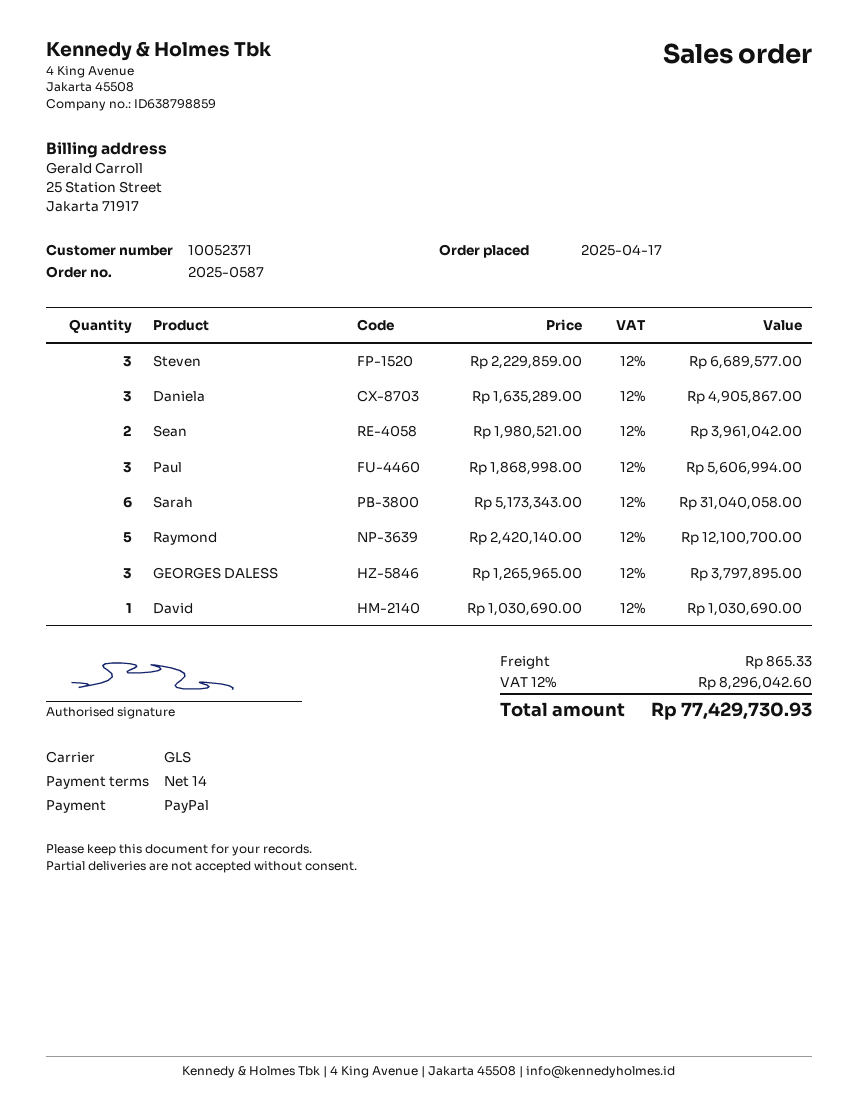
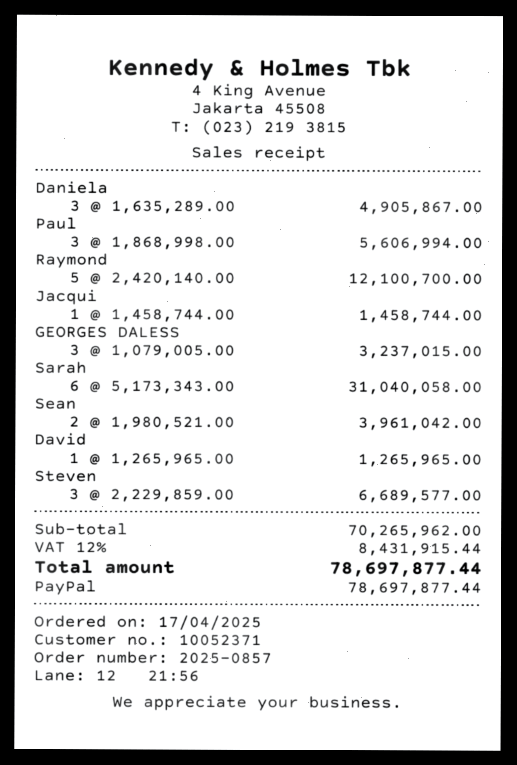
order number: 2025-0587 -> 2025-0857
GEORGES DALESS: 3 x 1265965.00 = 3797895.00 -> 3 x 1079005.00 = 3237015.00
David: 1 x 1030690.00 = 1030690.00 -> 1 x 1265965.00 = 1265965.00
Jacqui: none -> 1 x 1458744.00 = 1458744.00
shipping: 865.33 -> none
tax: 12% = 8296042.60 -> 12% = 8431915.44
total: 77429730.93 -> 78697877.44

